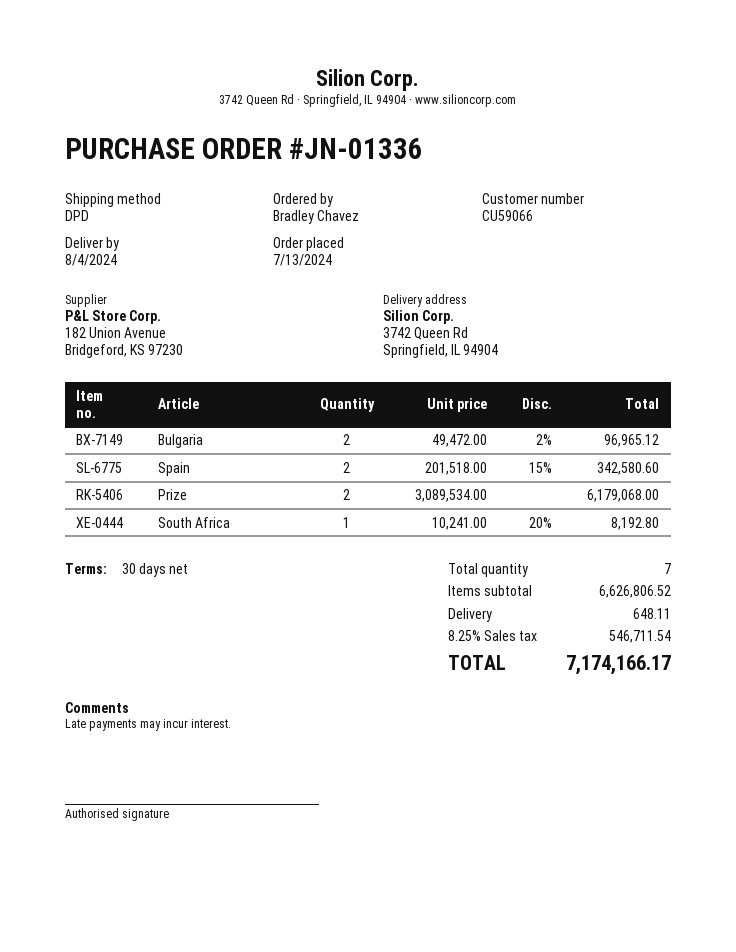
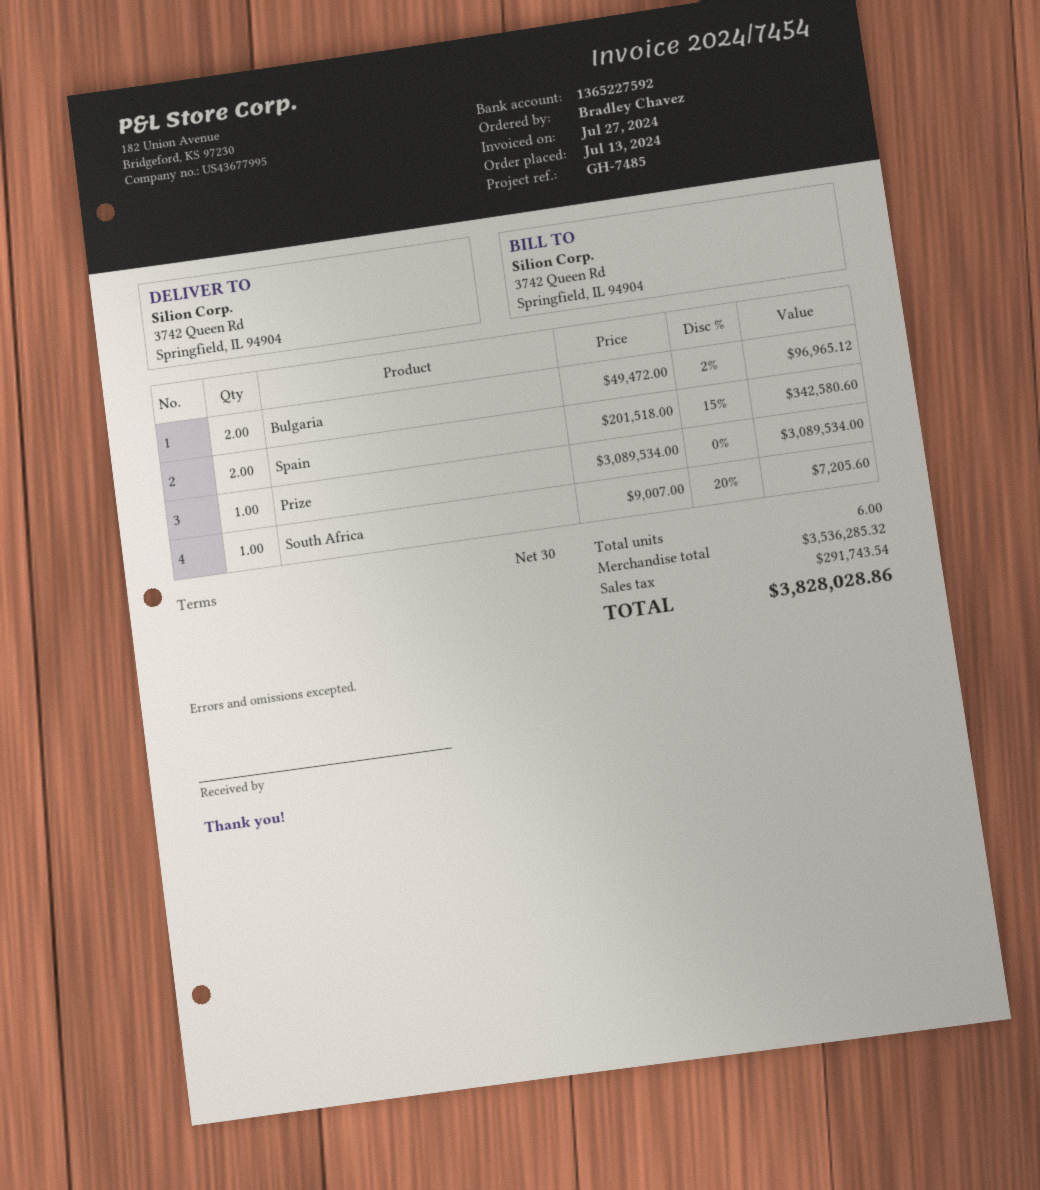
Prize: 2 x 3089534.00 = 6179068.00 -> 1 x 3089534.00 = 3089534.00
South Africa: 1 x 10241.00 - 20% = 8192.80 -> 1 x 9007.00 - 20% = 7205.60
total quantity: 7 -> 6
subtotal: 6626806.52 -> 3536285.32
shipping: 648.11 -> none
tax: 546711.54 -> 291743.54
total: 7174166.17 -> 3828028.86

